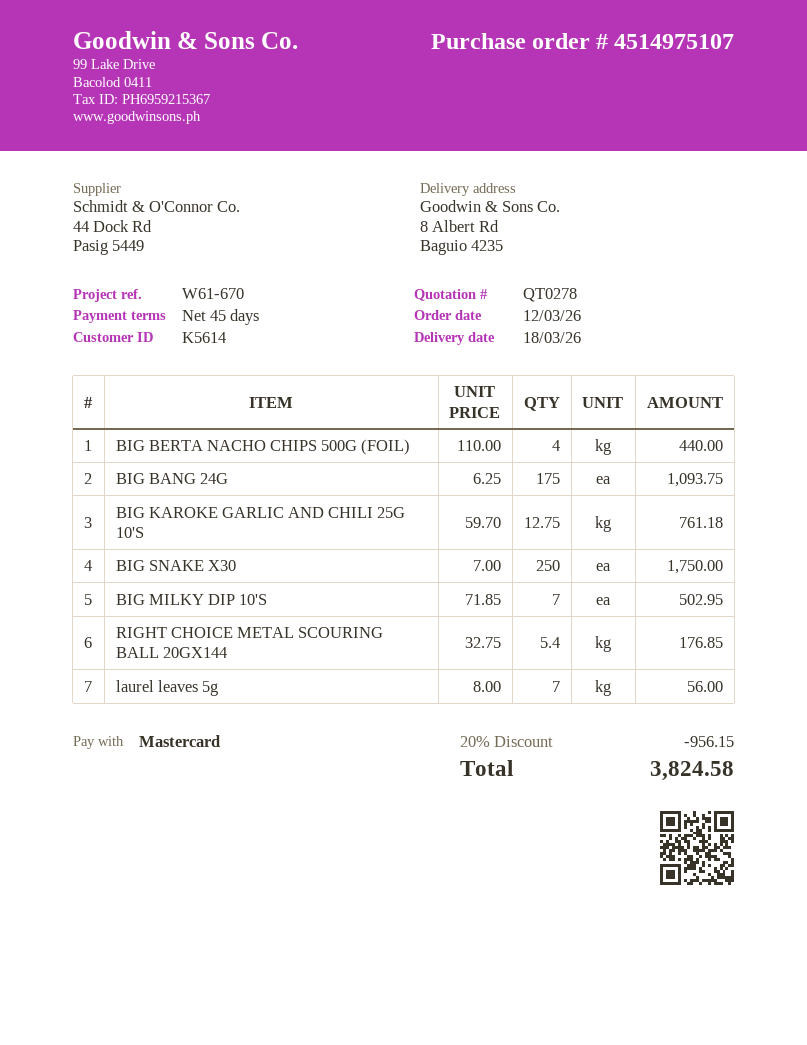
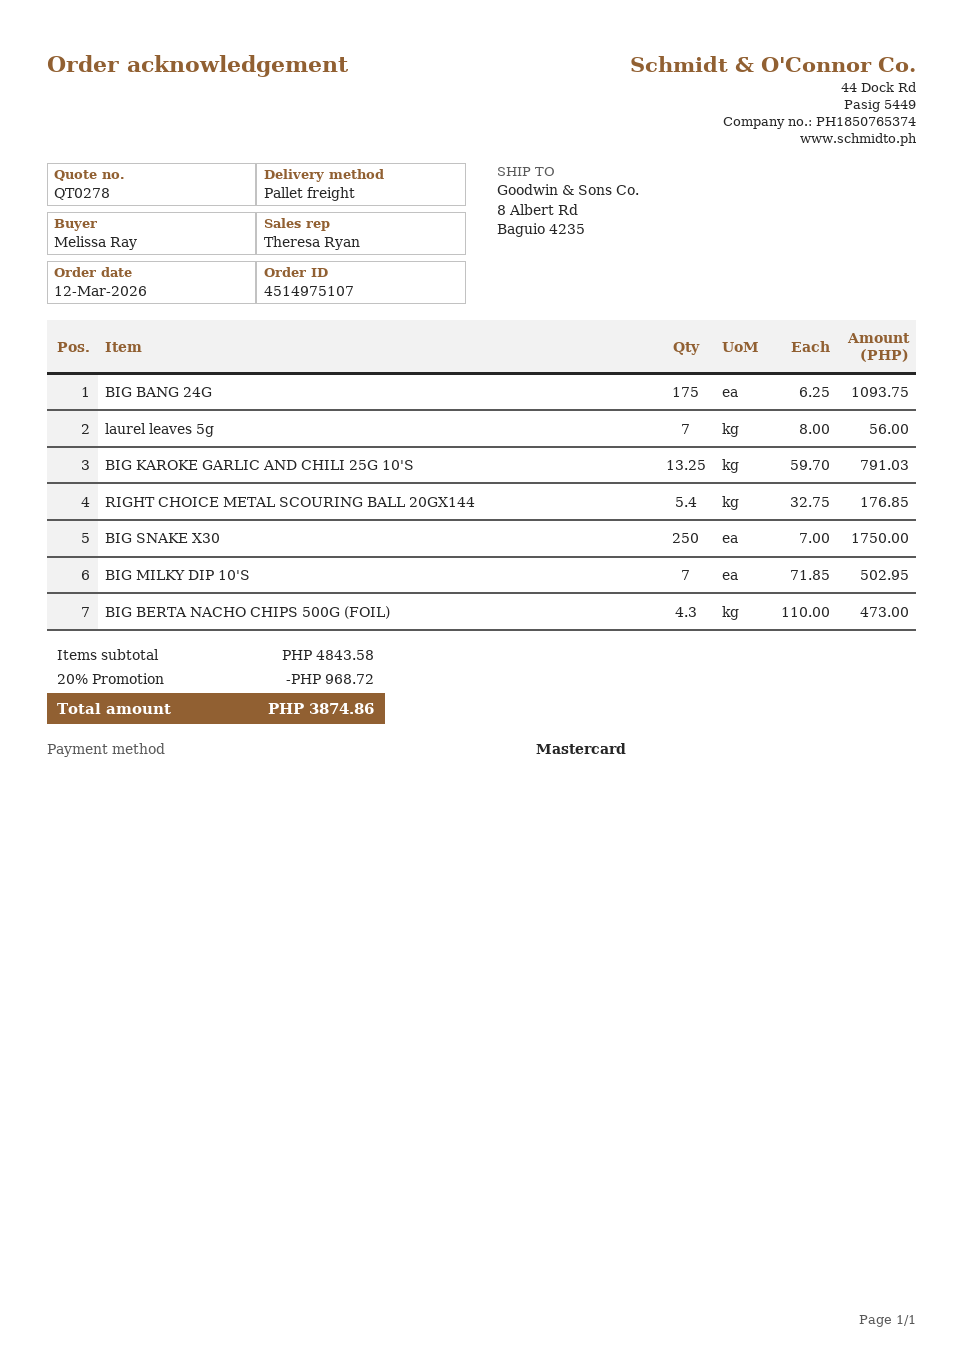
BIG BERTA NACHO CHIPS 500G (FOIL): 4 x 110.00 = 440.00 -> 4.3 x 110.00 = 473.00
BIG KAROKE GARLIC AND CHILI 25G 10'S: 12.75 x 59.70 = 761.18 -> 13.25 x 59.70 = 791.03
discount: 20% = 956.15 -> 20% = 968.72
total: 3824.58 -> 3874.86

